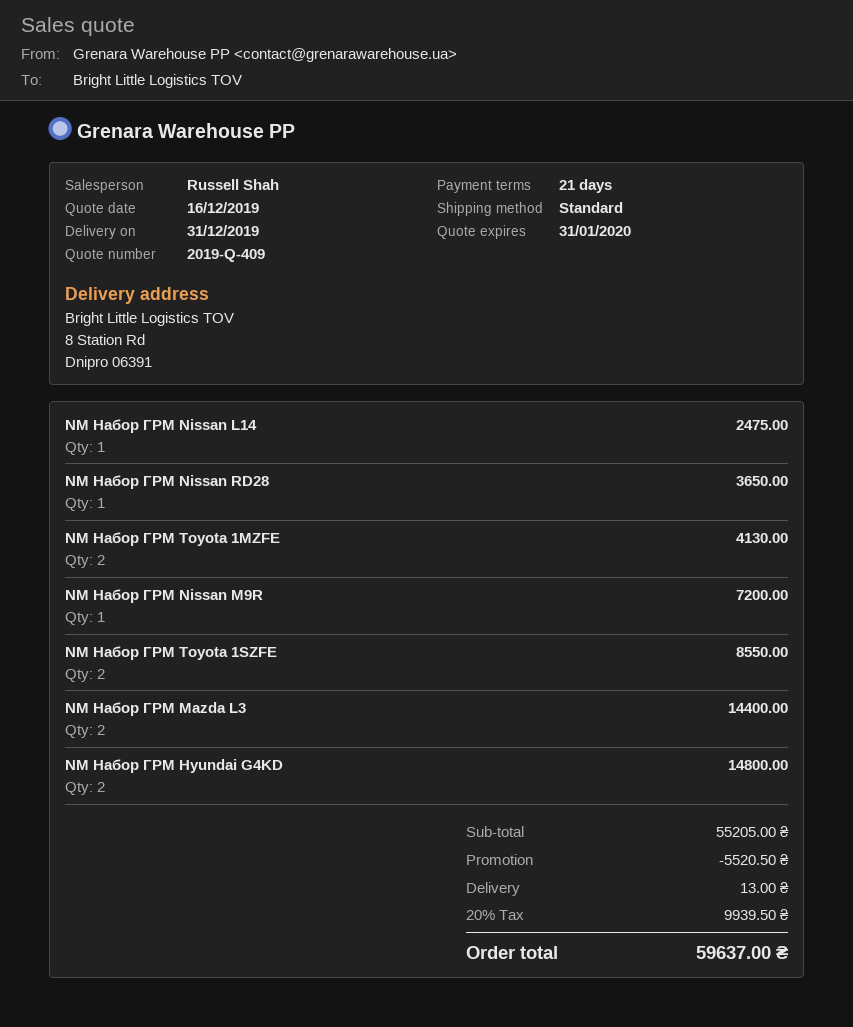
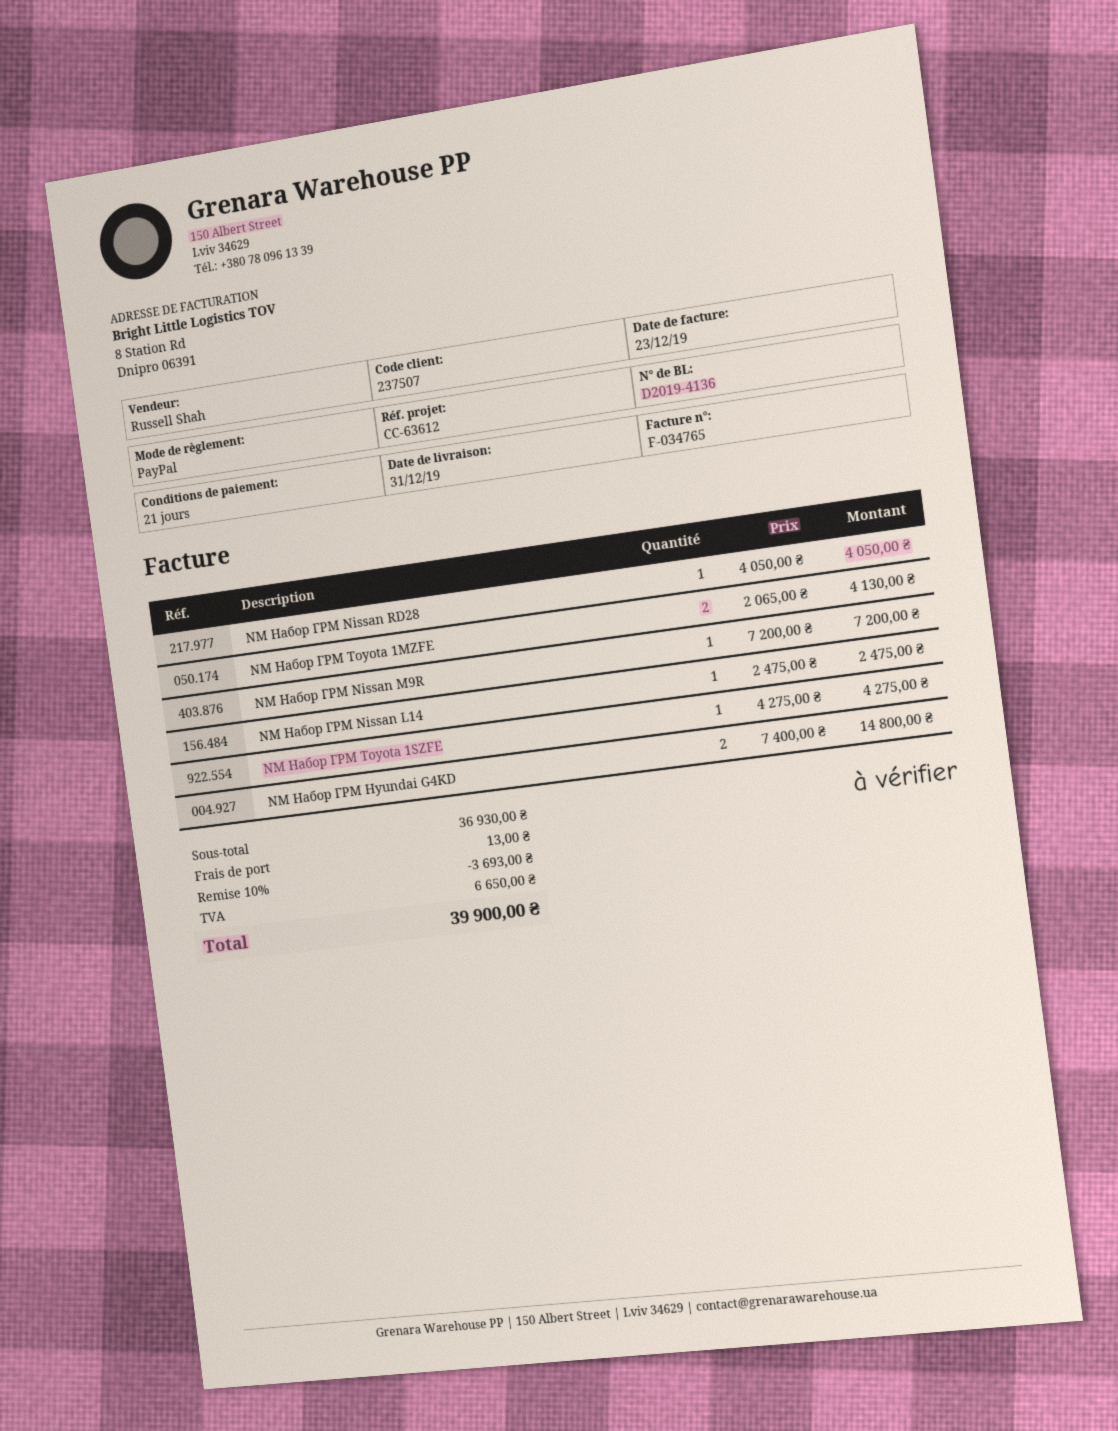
NM Набор ГРМ Nissan RD28: 1 for 3650.00 -> 1 for 4050.00
NM Набор ГРМ Toyota 1SZFE: 2 for 8550.00 -> 1 for 4275.00
NM Набор ГРМ Mazda L3: 2 for 14400.00 -> none
subtotal: 55205.00 -> 36930.00
discount: 5520.50 -> 3693.00
tax: 9939.50 -> 6650.00
total: 59637.00 -> 39900.00

